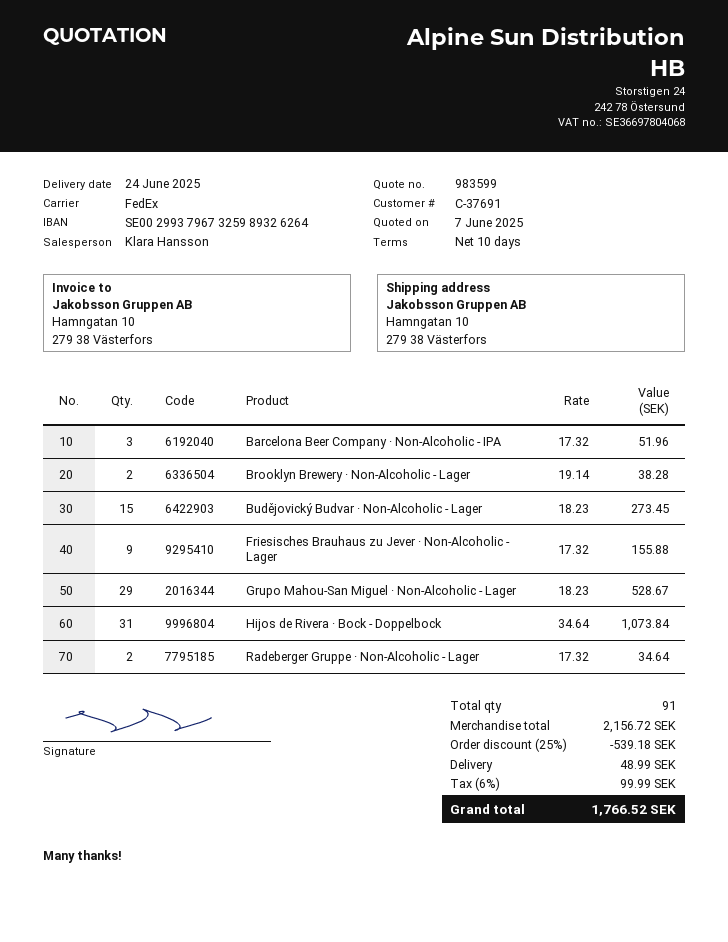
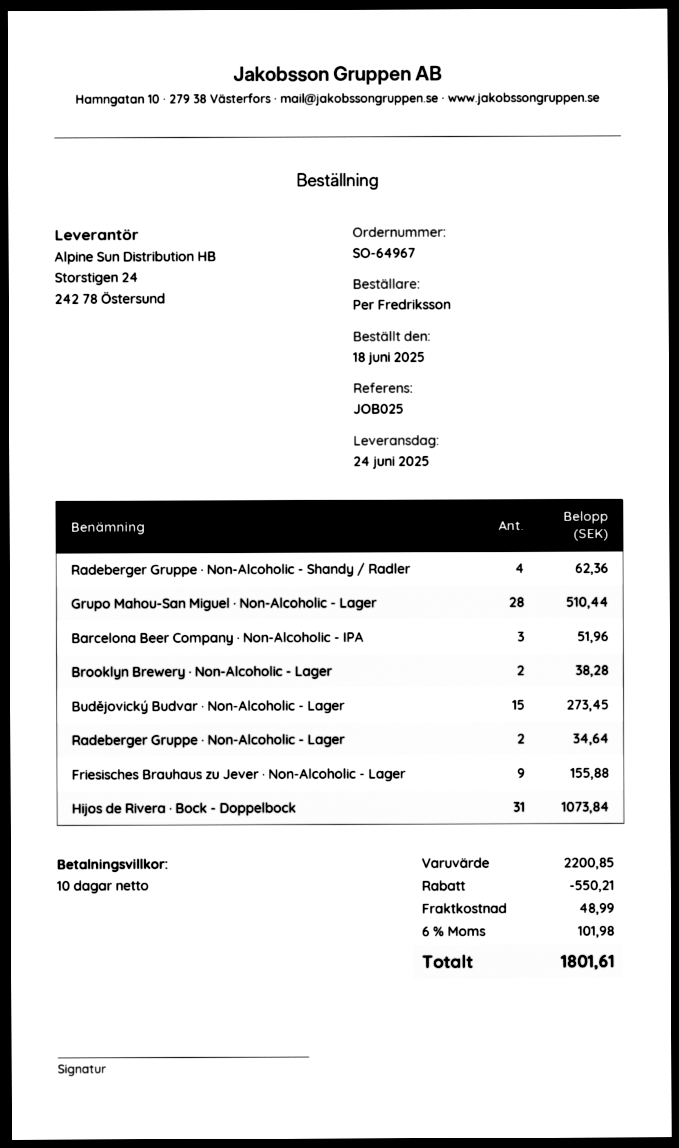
Grupo Mahou-San Miguel · Non-Alcoholic - Lager: 29 for 528.67 -> 28 for 510.44
Radeberger Gruppe · Non-Alcoholic - Shandy / Radler: none -> 4 for 62.36
subtotal: 2156.72 -> 2200.85
discount: 539.18 -> 550.21
tax: 6% = 99.99 -> 6% = 101.98
total: 1766.52 -> 1801.61

